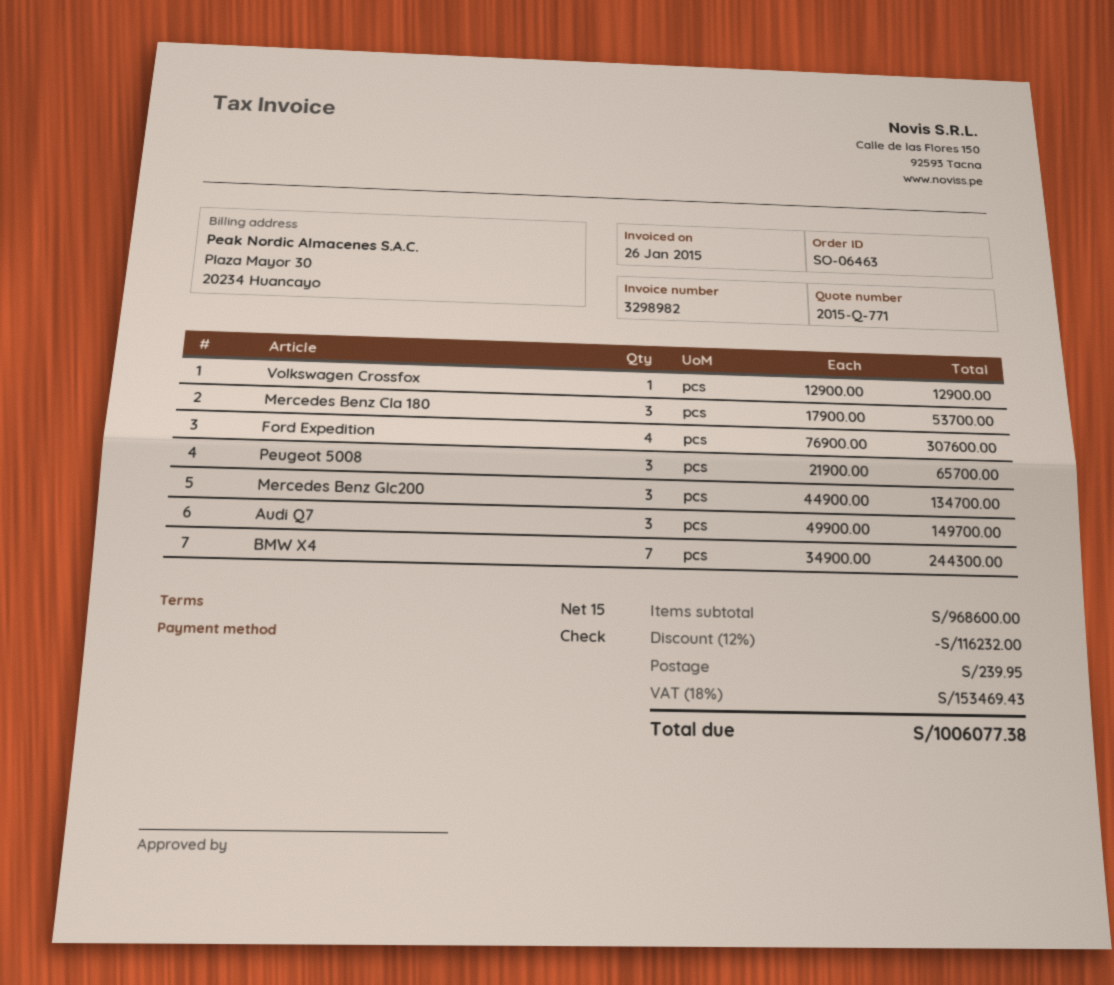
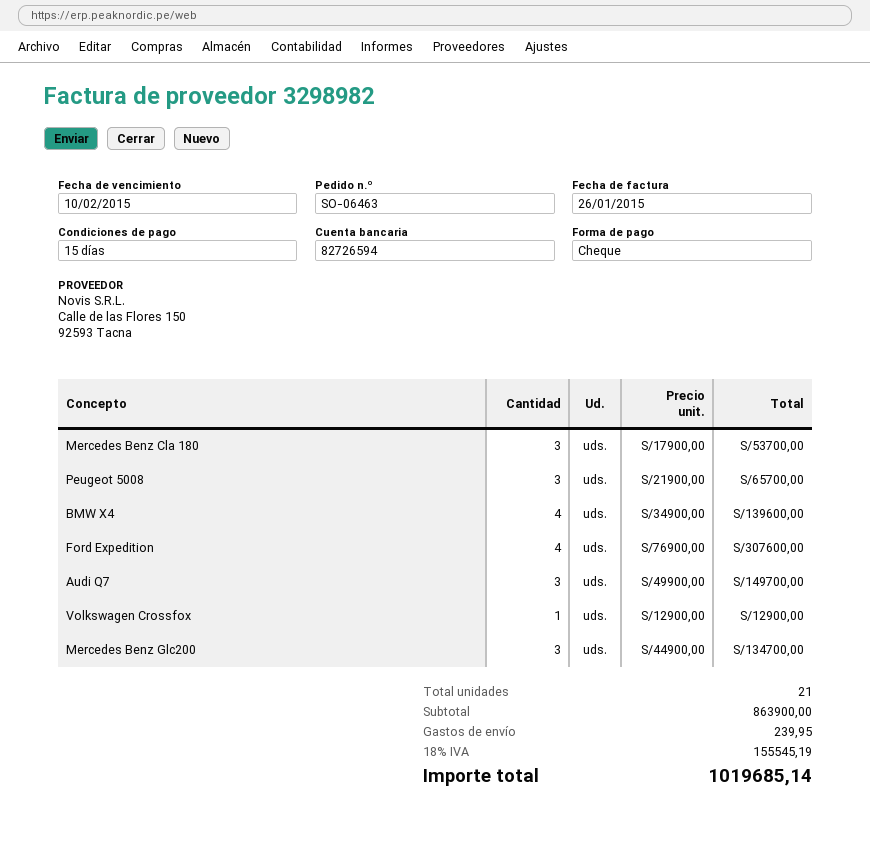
BMW X4: 7 x 34900.00 = 244300.00 -> 4 x 34900.00 = 139600.00
subtotal: 968600.00 -> 863900.00
discount: 12% = 116232.00 -> none
tax: 18% = 153469.43 -> 18% = 155545.19
total: 1006077.38 -> 1019685.14

